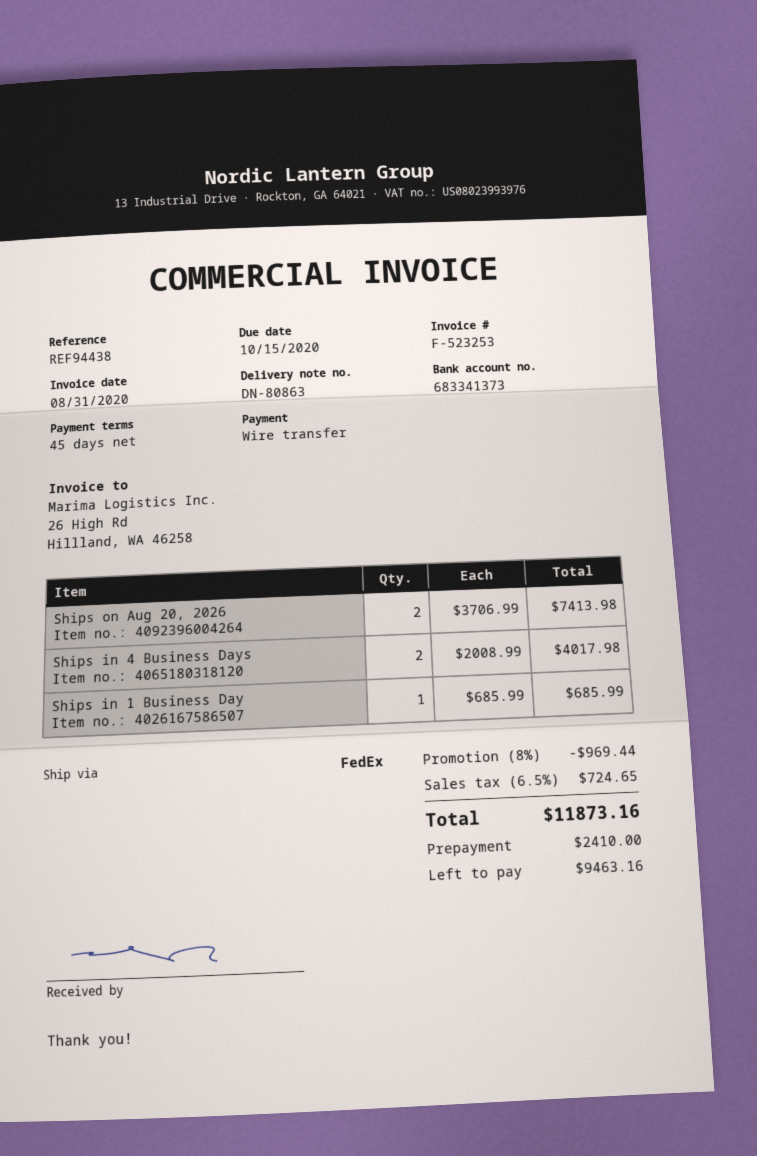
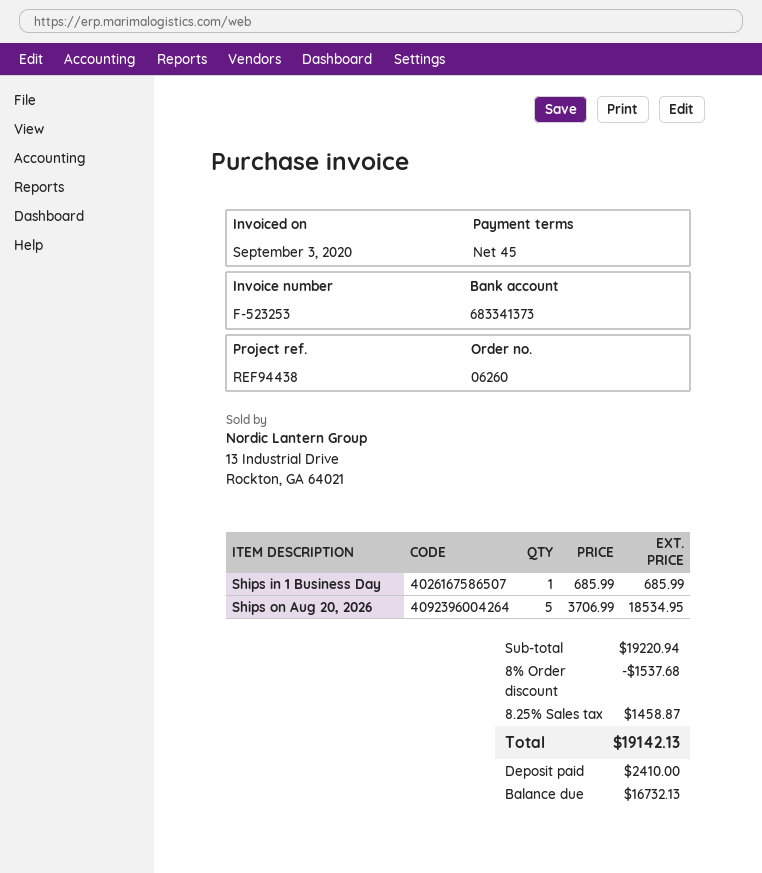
invoice date: 2020-08-31 -> 2020-09-03
Ships on Aug 20, 2026: 2 x 3706.99 = 7413.98 -> 5 x 3706.99 = 18534.95
Ships in 4 Business Days: 2 x 2008.99 = 4017.98 -> none
discount: 8% = 969.44 -> 8% = 1537.68
tax: 6.5% = 724.65 -> 8.25% = 1458.87
total: 11873.16 -> 19142.13
balance: 9463.16 -> 16732.13

